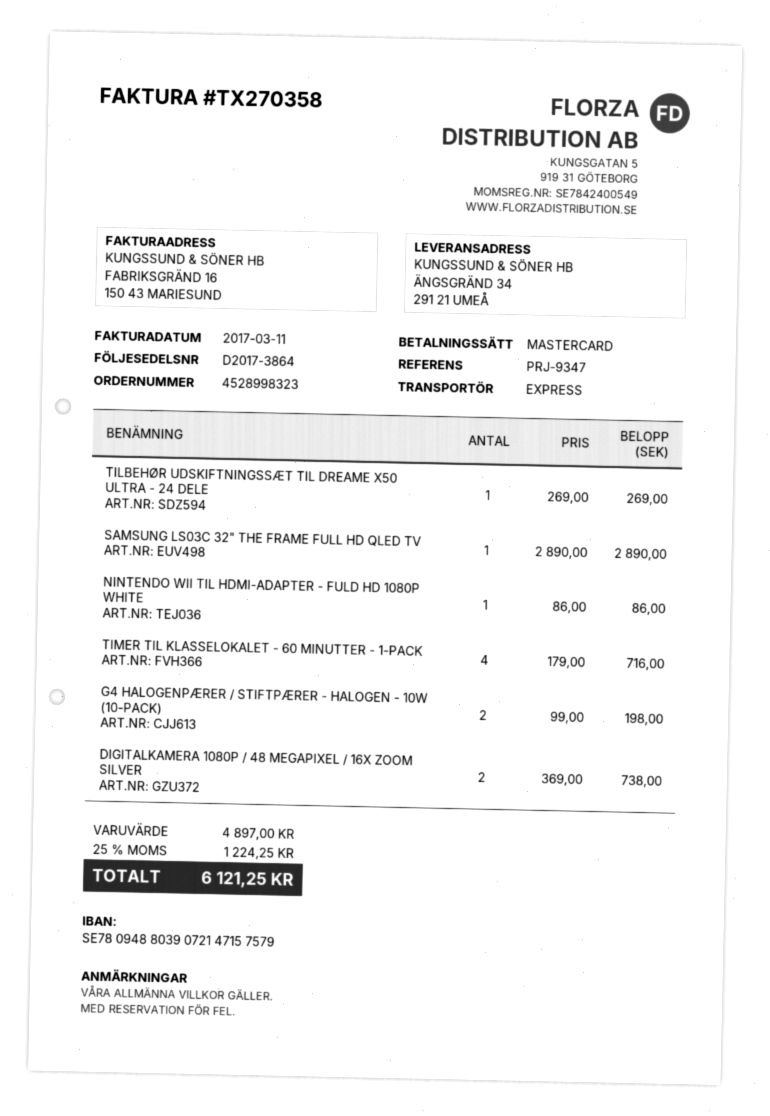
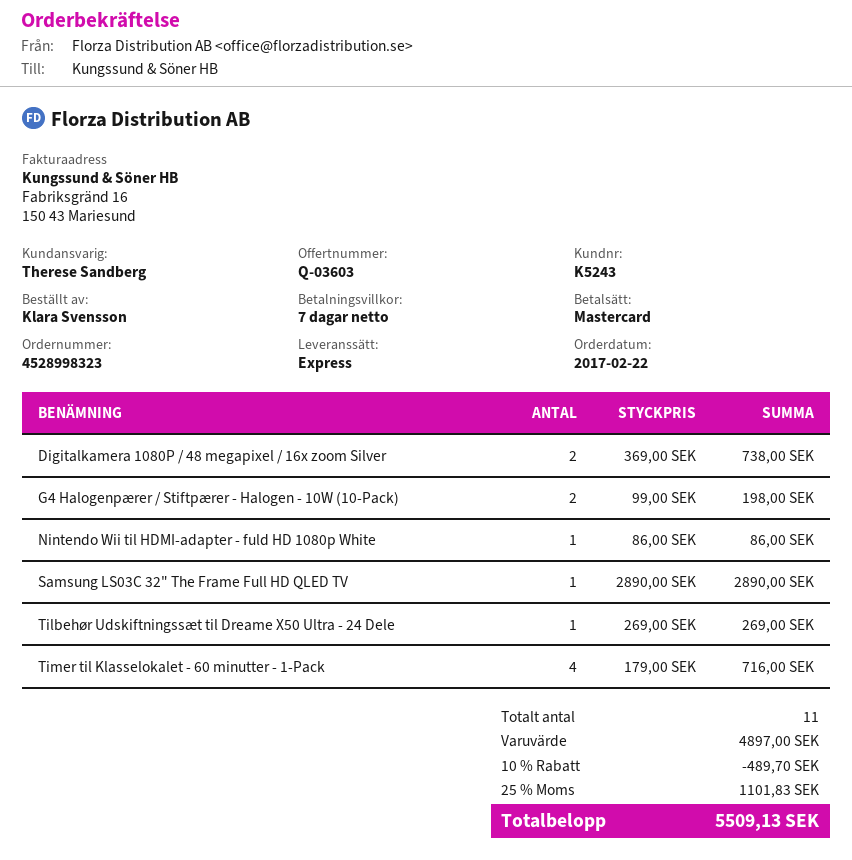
discount: none -> 10% = 489.70
tax: 25% = 1224.25 -> 25% = 1101.83
total: 6121.25 -> 5509.13

